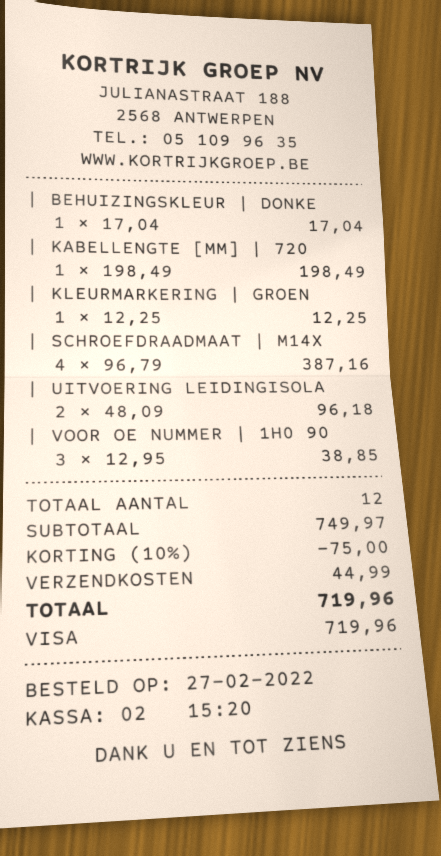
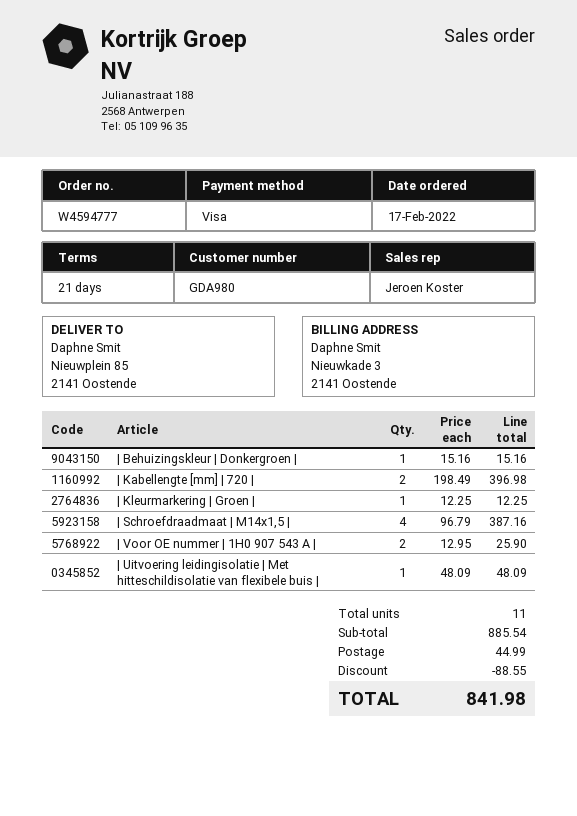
order date: 2022-02-27 -> 2022-02-17
| BEHUIZINGSKLEUR | DONKE: 1 x 17.04 = 17.04 -> 1 x 15.16 = 15.16
| KABELLENGTE [MM] | 720: 1 x 198.49 = 198.49 -> 2 x 198.49 = 396.98
| UITVOERING LEIDINGISOLA: 2 x 48.09 = 96.18 -> 1 x 48.09 = 48.09
| VOOR OE NUMMER | 1H0 90: 3 x 12.95 = 38.85 -> 2 x 12.95 = 25.90
total quantity: 12 -> 11
subtotal: 749.97 -> 885.54
discount: 75.00 -> 88.55
total: 719.96 -> 841.98

